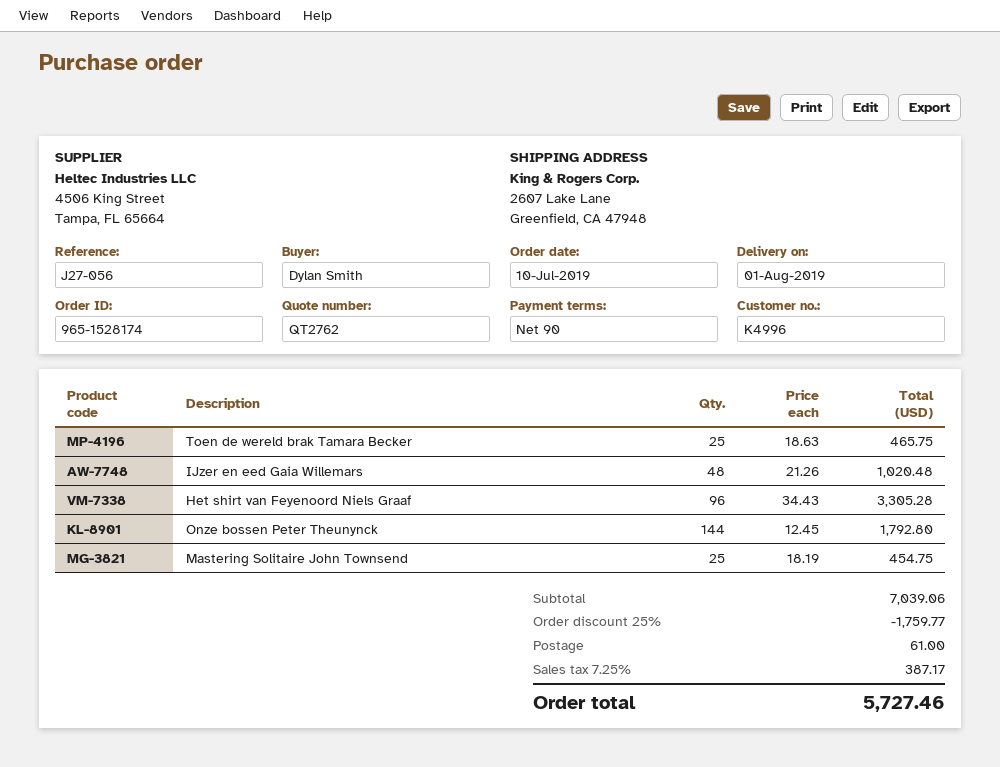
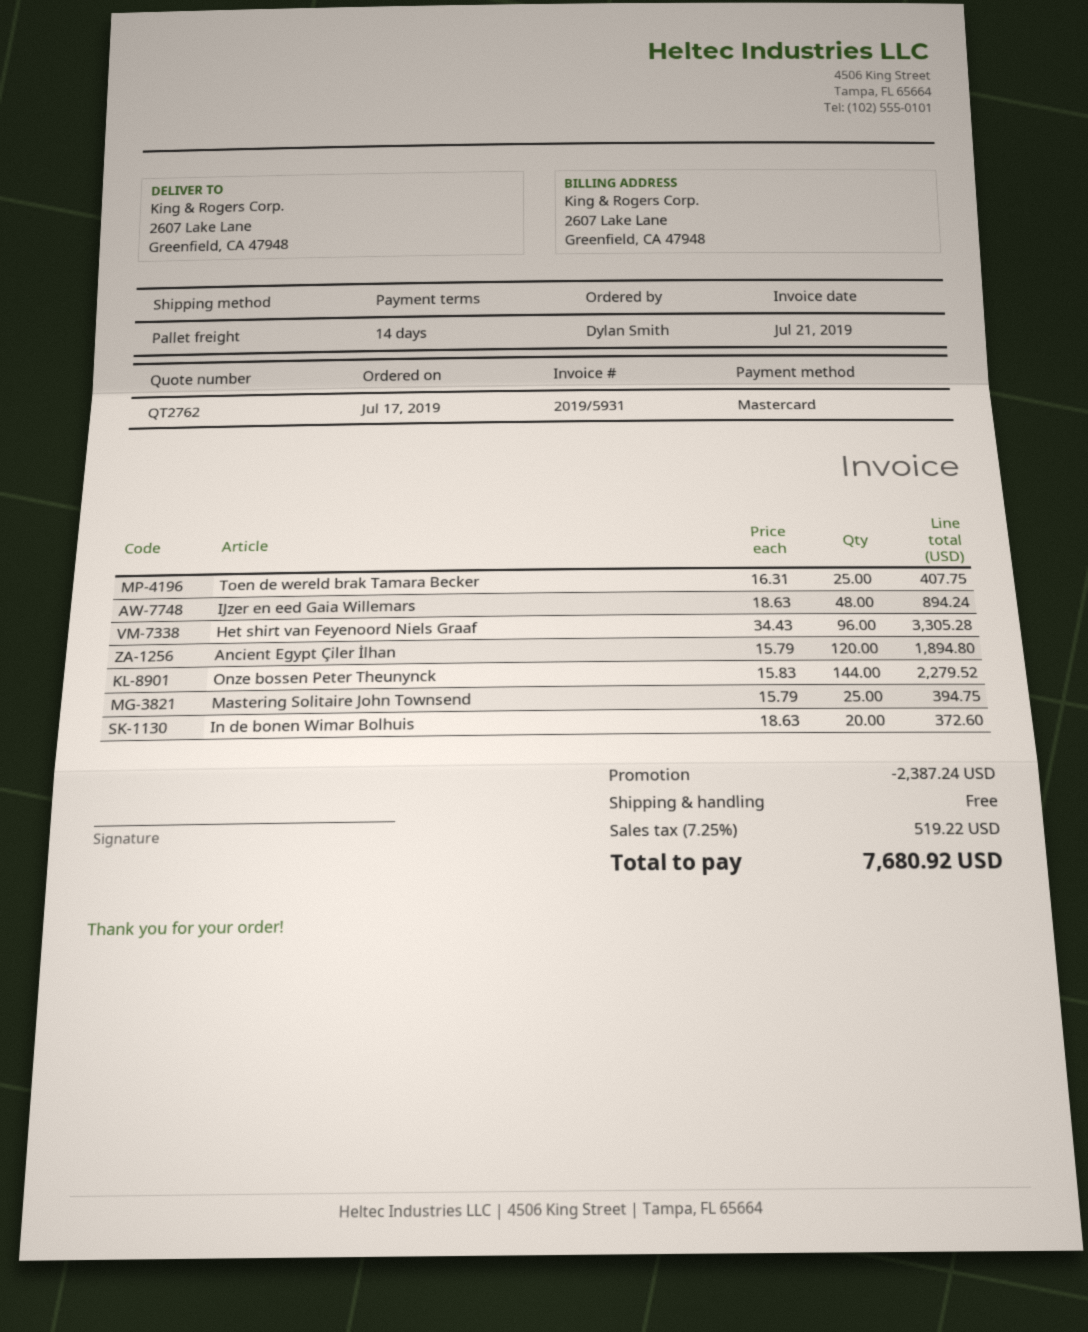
order date: 2019-07-10 -> 2019-07-17
payment terms: 90 days -> 14 days
Toen de wereld brak Tamara Becker: 25 x 18.63 = 465.75 -> 25 x 16.31 = 407.75
IJzer en eed Gaia Willemars: 48 x 21.26 = 1020.48 -> 48 x 18.63 = 894.24
Onze bossen Peter Theunynck: 144 x 12.45 = 1792.80 -> 144 x 15.83 = 2279.52
Mastering Solitaire John Townsend: 25 x 18.19 = 454.75 -> 25 x 15.79 = 394.75
Ancient Egypt Çiler İlhan: none -> 120 x 15.79 = 1894.80
In de bonen Wimar Bolhuis: none -> 20 x 18.63 = 372.60
discount: 1759.77 -> 2387.24
shipping: 61.00 -> 0.00
tax: 7.25% = 387.17 -> 7.25% = 519.22
total: 5727.46 -> 7680.92

